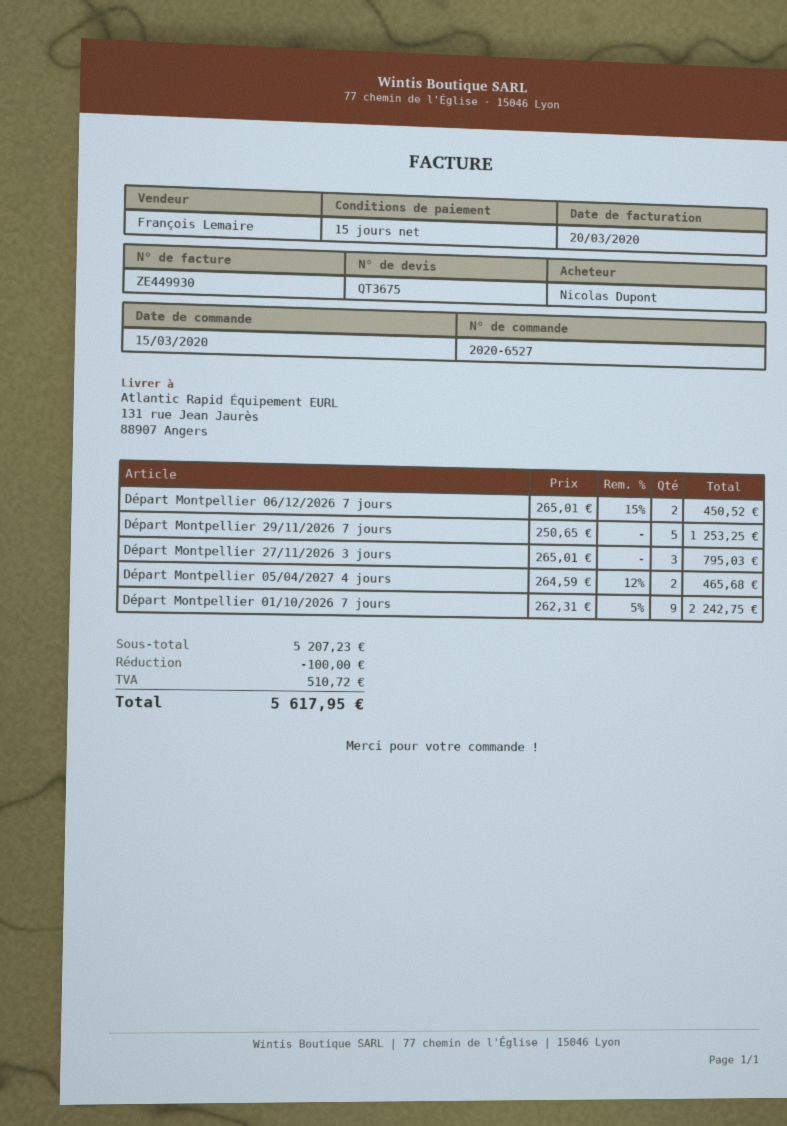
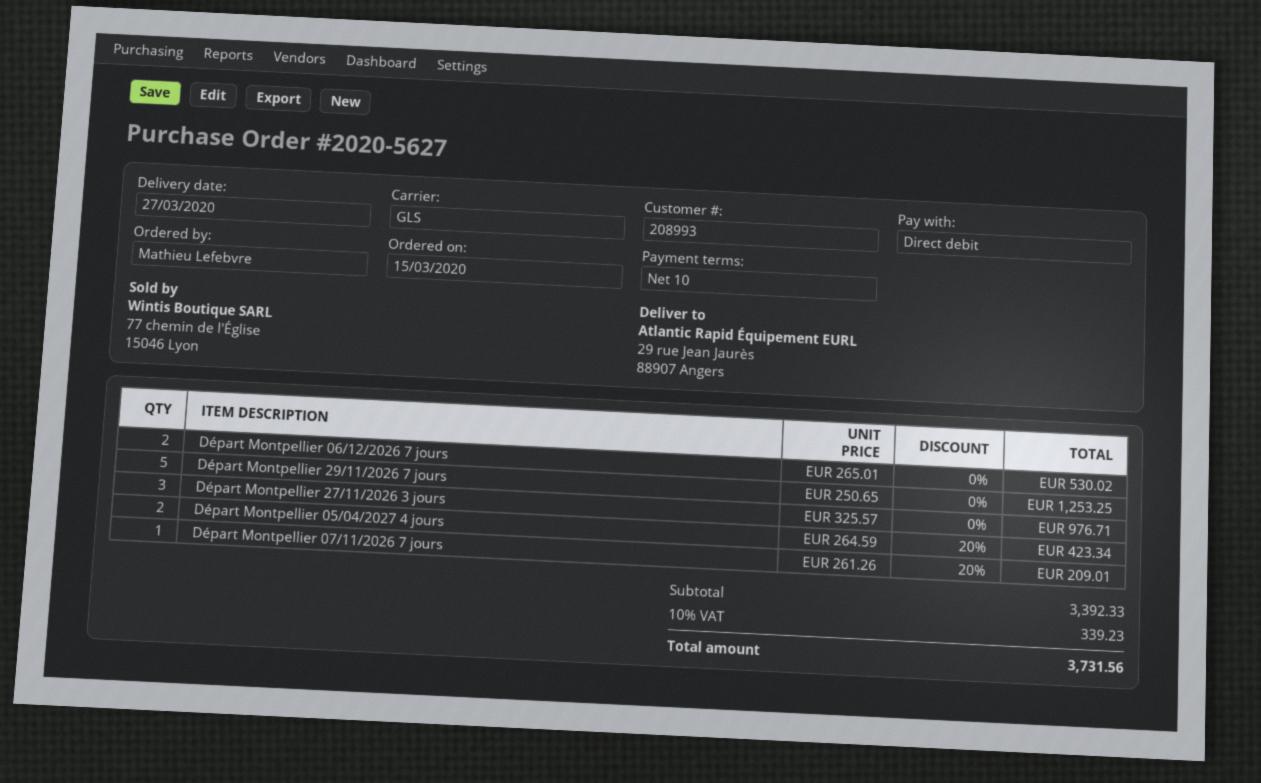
order number: 2020-6527 -> 2020-5627
payment terms: 15 days -> 10 days
ordered by: Nicolas Dupont -> Mathieu Lefebvre
ship to: 131 rue Jean Jaurès, 88907 Angers -> 29 rue Jean Jaurès, 88907 Angers
Départ Montpellier 06/12/2026 7 jours: 2 x 265.01 - 15% = 450.52 -> 2 x 265.01 = 530.02
Départ Montpellier 27/11/2026 3 jours: 3 x 265.01 = 795.03 -> 3 x 325.57 = 976.71
Départ Montpellier 05/04/2027 4 jours: 2 x 264.59 - 12% = 465.68 -> 2 x 264.59 - 20% = 423.34
Départ Montpellier 01/10/2026 7 jours: 9 x 262.31 - 5% = 2242.75 -> none
Départ Montpellier 07/11/2026 7 jours: none -> 1 x 261.26 - 20% = 209.01
subtotal: 5207.23 -> 3392.33
discount: 100.00 -> none
tax: 510.72 -> 339.23
total: 5617.95 -> 3731.56

